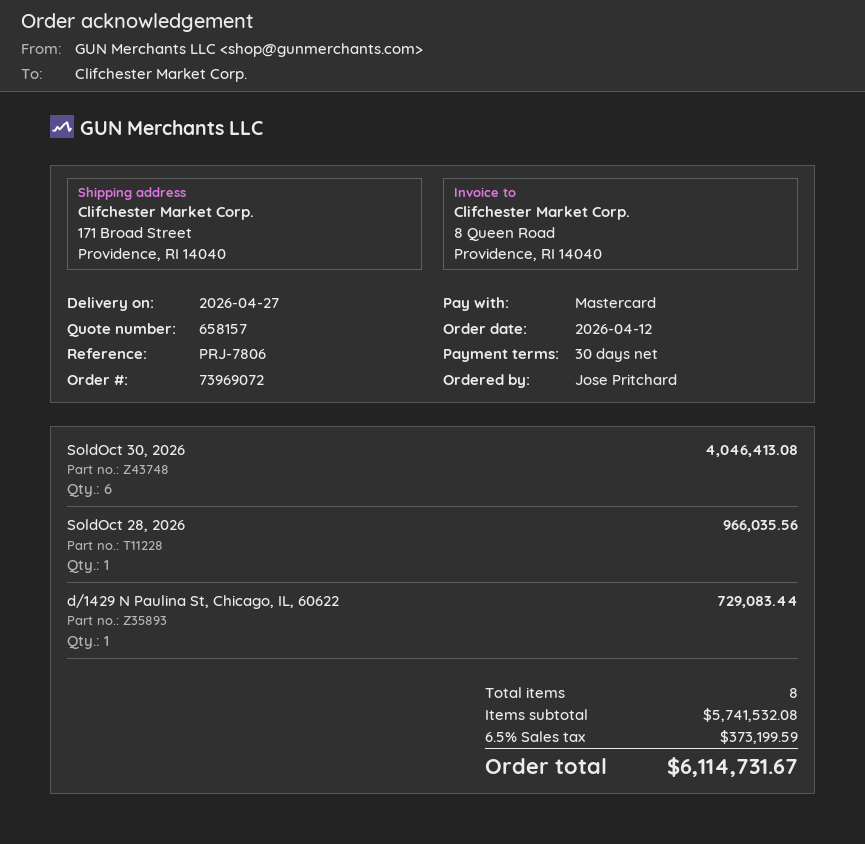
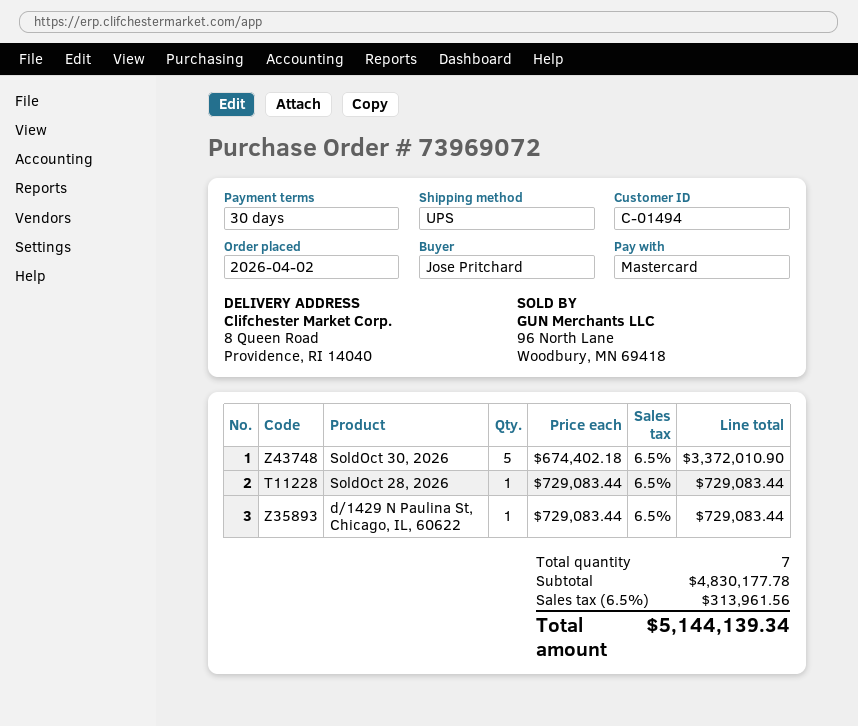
order date: 2026-04-12 -> 2026-04-02
ship to: 171 Broad Street, Providence, RI 14040 -> 8 Queen Road, Providence, RI 14040
SoldOct 30, 2026: 6 for 4046413.08 -> 5 for 3372010.90
SoldOct 28, 2026: 1 for 966035.56 -> 1 for 729083.44
total quantity: 8 -> 7
subtotal: 5741532.08 -> 4830177.78
tax: 6.5% = 373199.59 -> 6.5% = 313961.56
total: 6114731.67 -> 5144139.34

